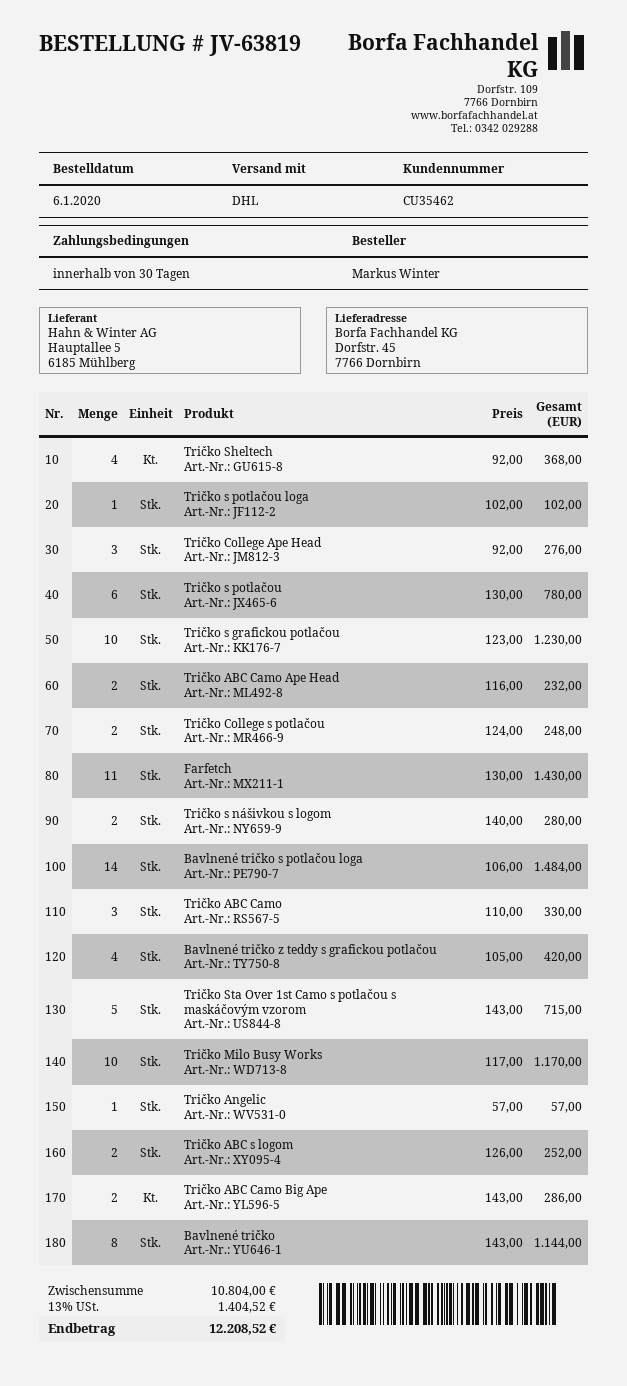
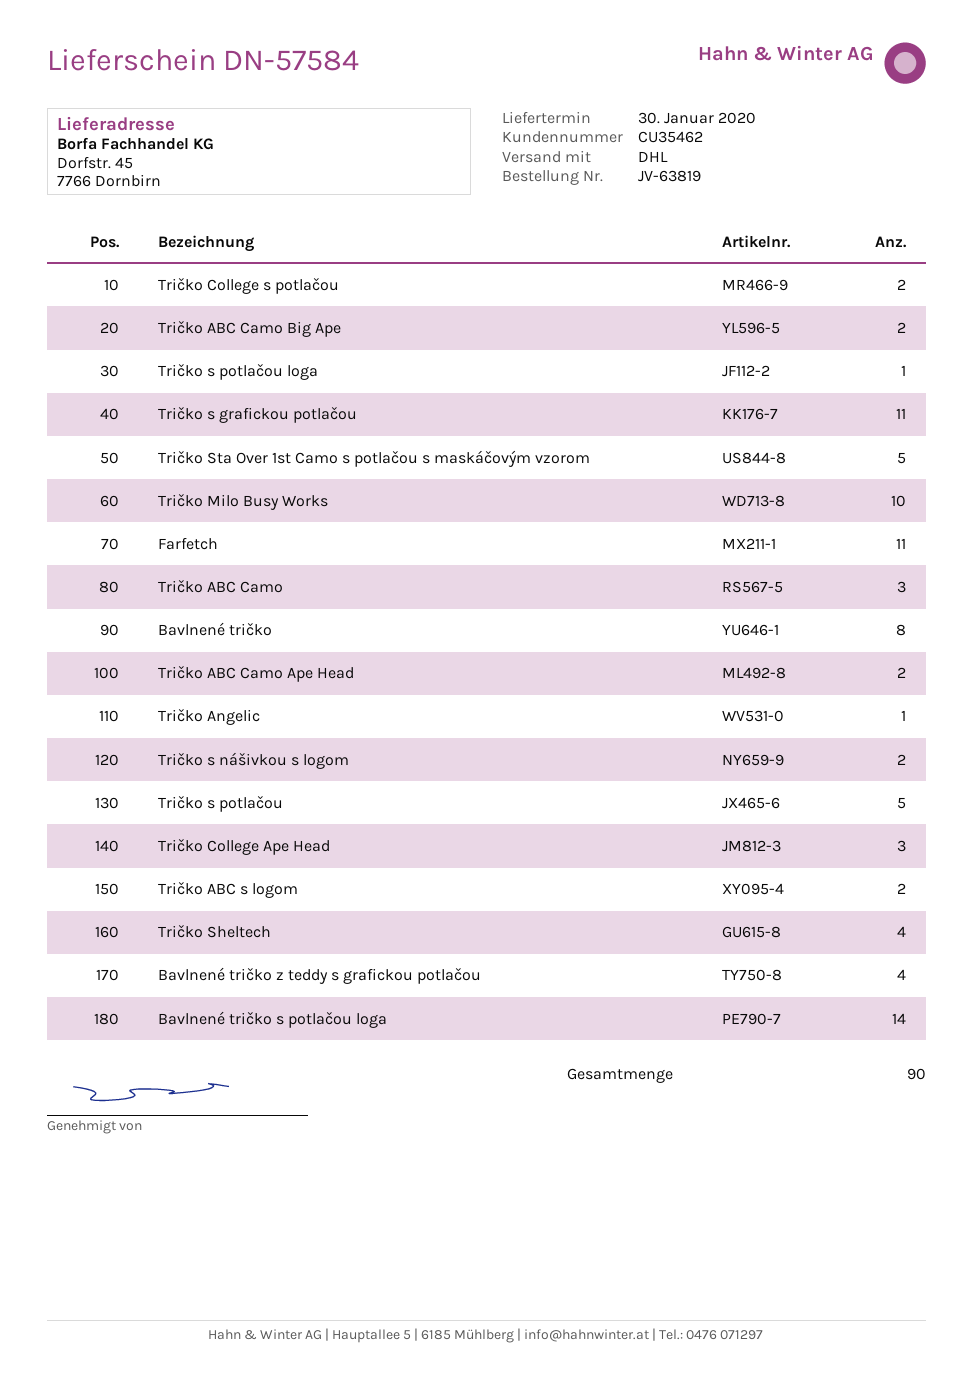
Tričko s potlačou: 6 -> 5
Tričko s grafickou potlačou: 10 -> 11

